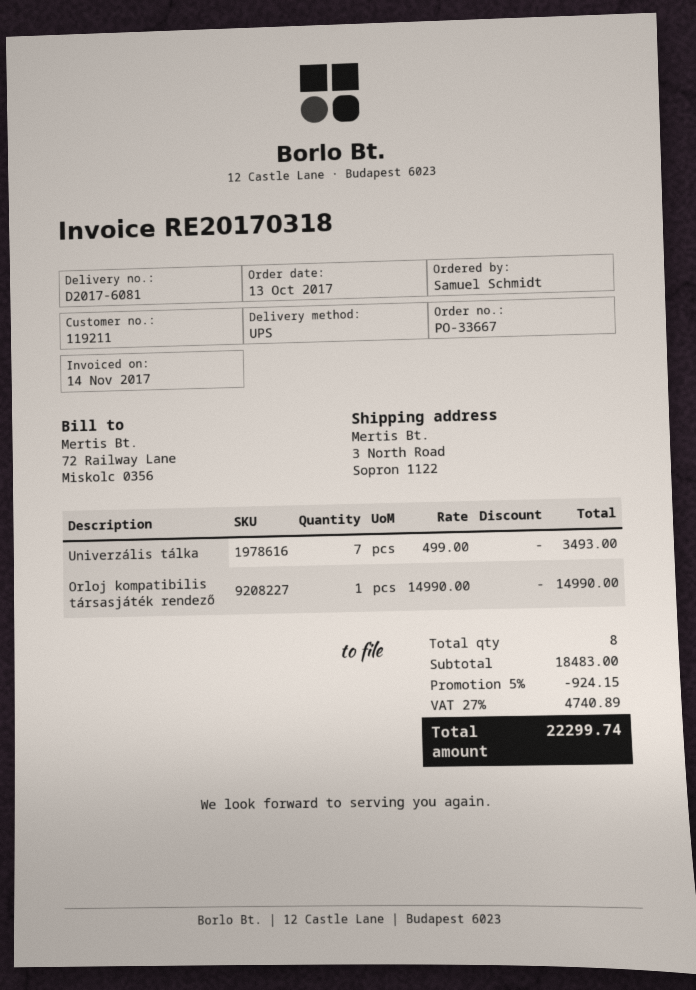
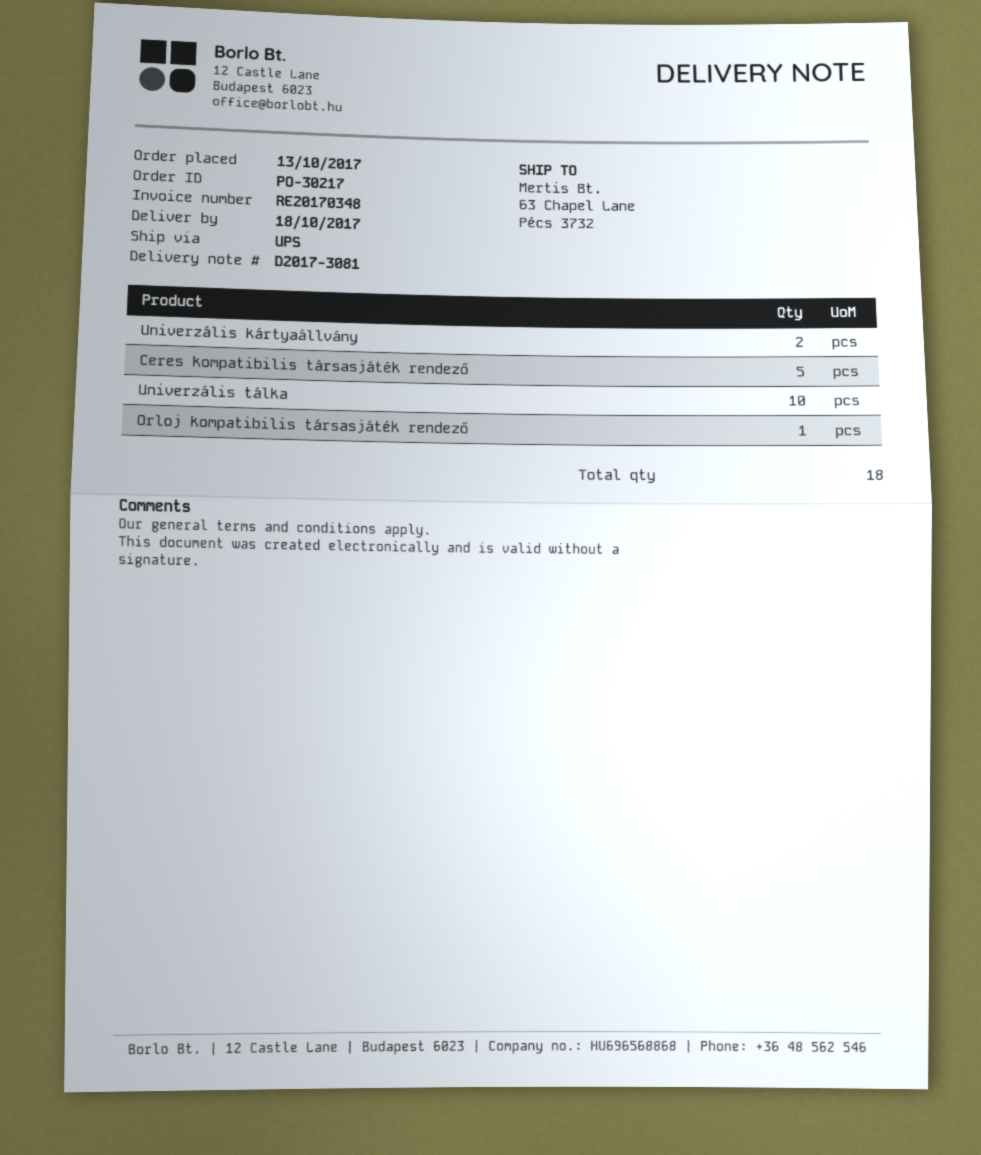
order number: PO-33667 -> PO-30217
delivery note number: D2017-6081 -> D2017-3081
invoice number: RE20170318 -> RE20170348
ship to: 3 North Road, Sopron 1122 -> 63 Chapel Lane, Pécs 3732
Univerzális tálka: 7 -> 10
Univerzális kártyaállvány: none -> 2
Ceres kompatibilis társasjáték rendező: none -> 5
total quantity: 8 -> 18

